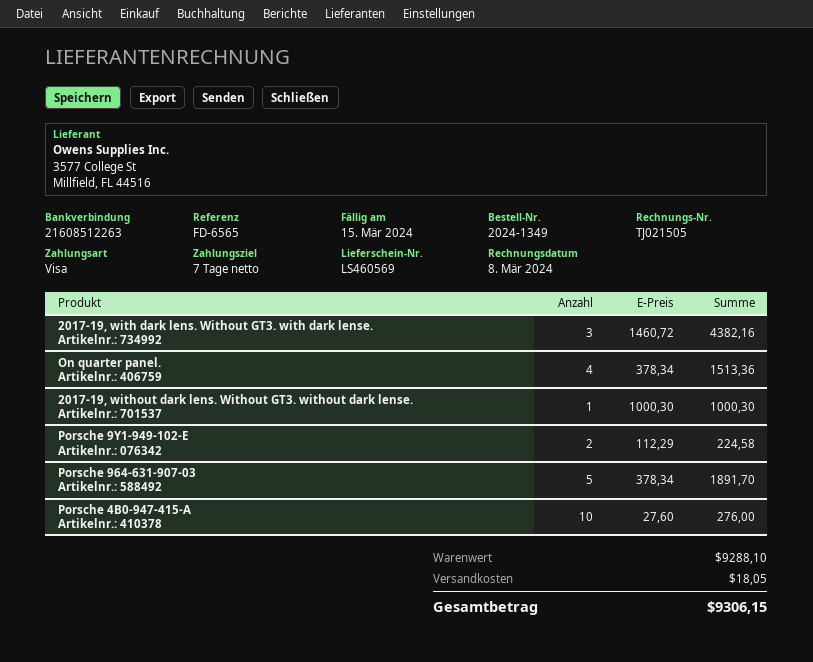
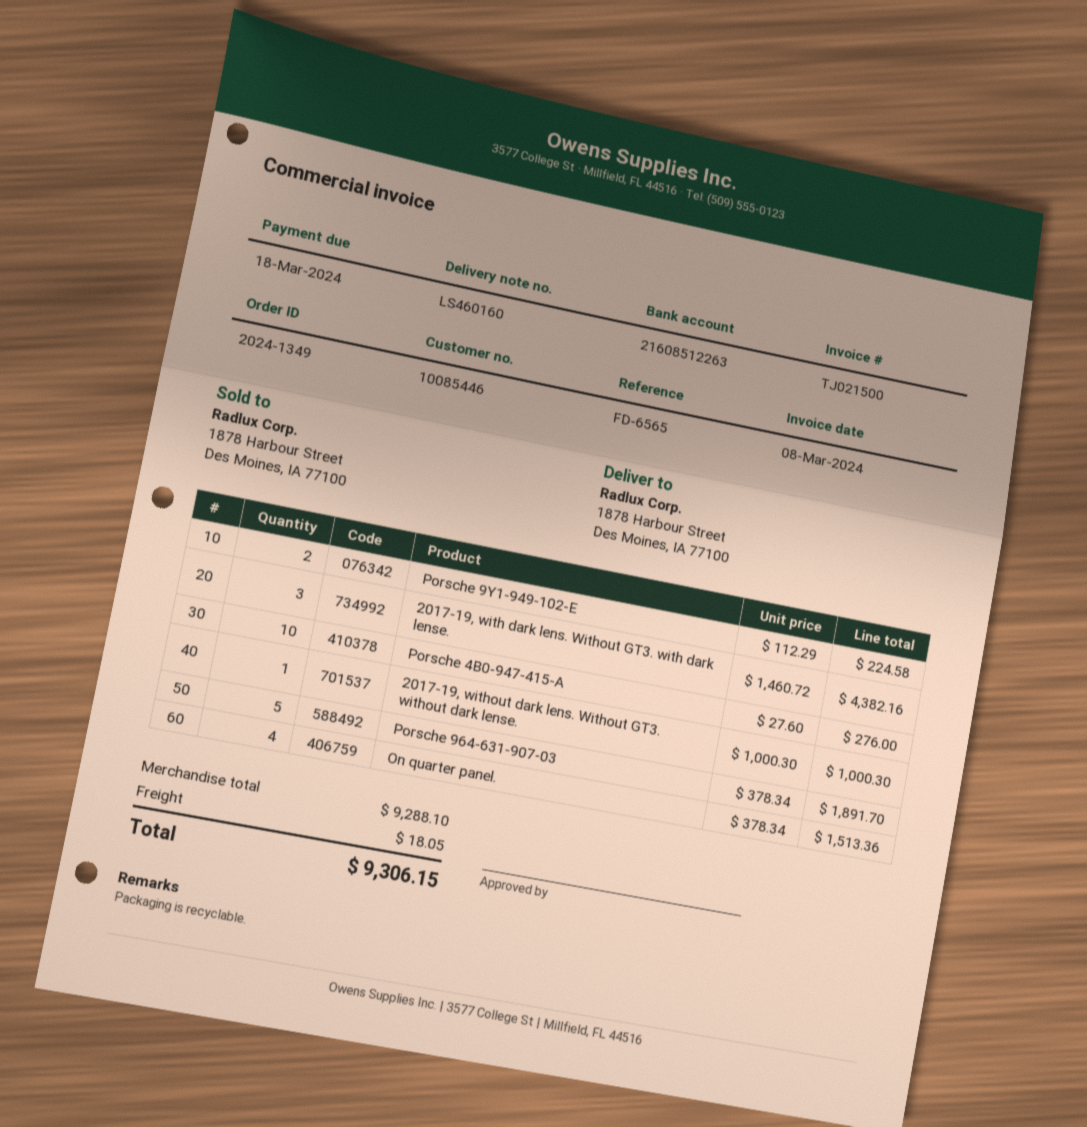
delivery note number: LS460569 -> LS460160
invoice number: TJ021505 -> TJ021500
due date: 2024-03-15 -> 2024-03-18

